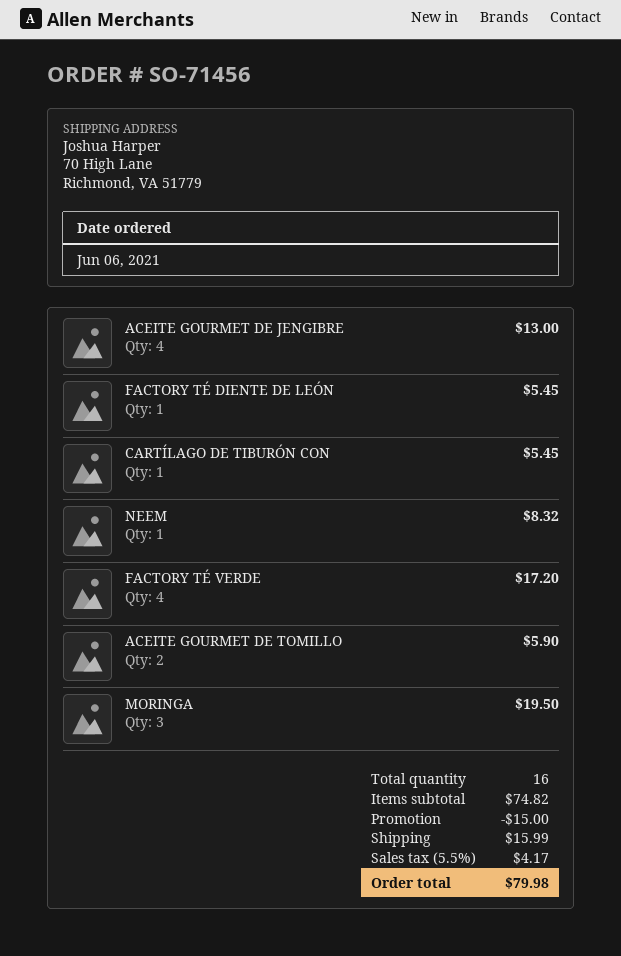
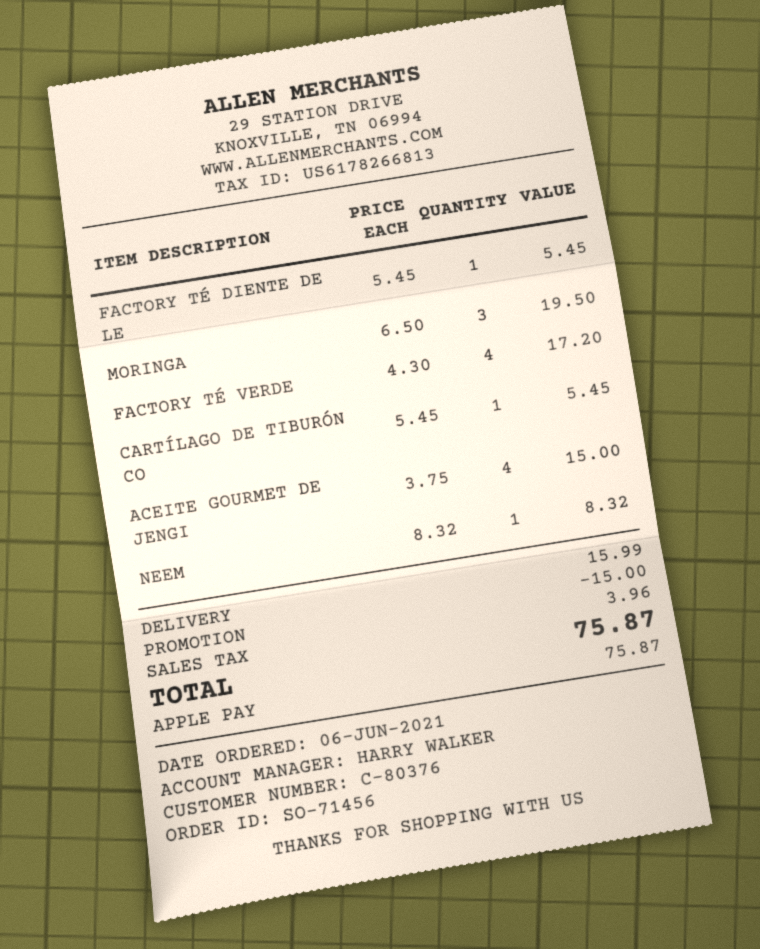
ACEITE GOURMET DE JENGIBRE: 4 for 13.00 -> 4 for 15.00
ACEITE GOURMET DE TOMILLO: 2 for 5.90 -> none
tax: 4.17 -> 3.96
total: 79.98 -> 75.87

